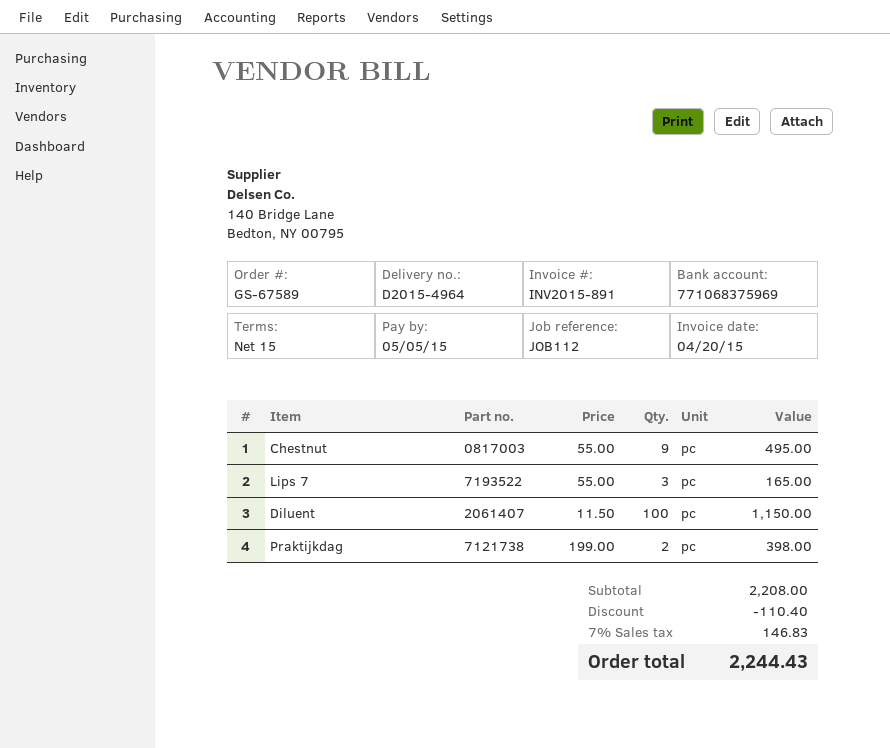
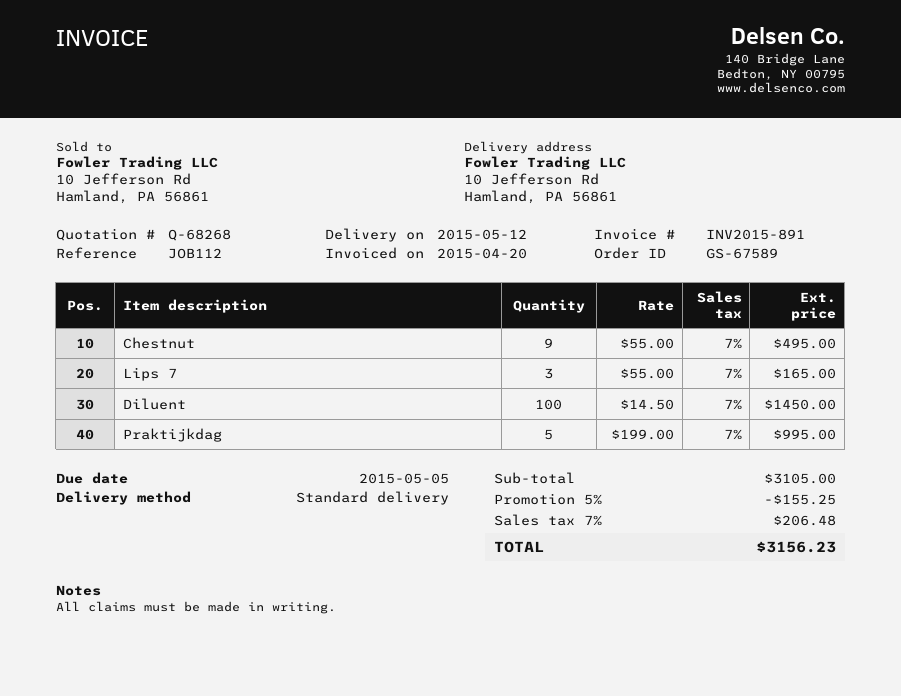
Diluent: 100 x 11.50 = 1150.00 -> 100 x 14.50 = 1450.00
Praktijkdag: 2 x 199.00 = 398.00 -> 5 x 199.00 = 995.00
subtotal: 2208.00 -> 3105.00
discount: 110.40 -> 155.25
tax: 7% = 146.83 -> 7% = 206.48
total: 2244.43 -> 3156.23

